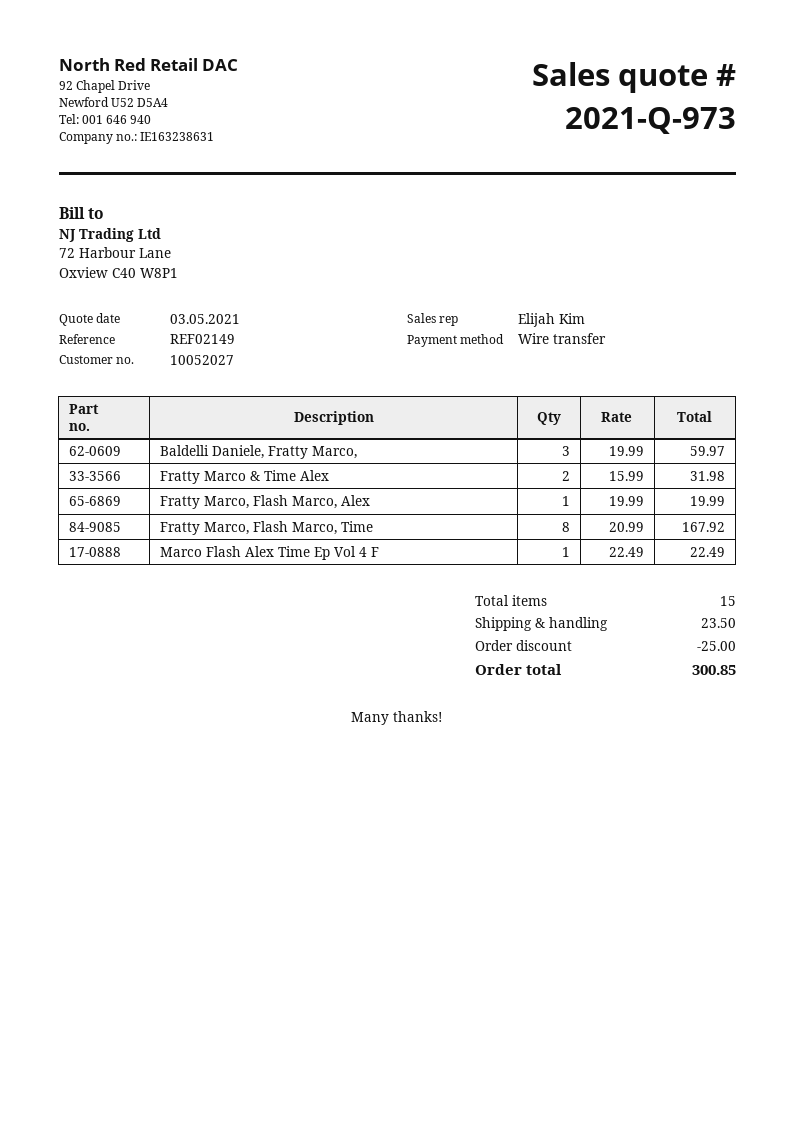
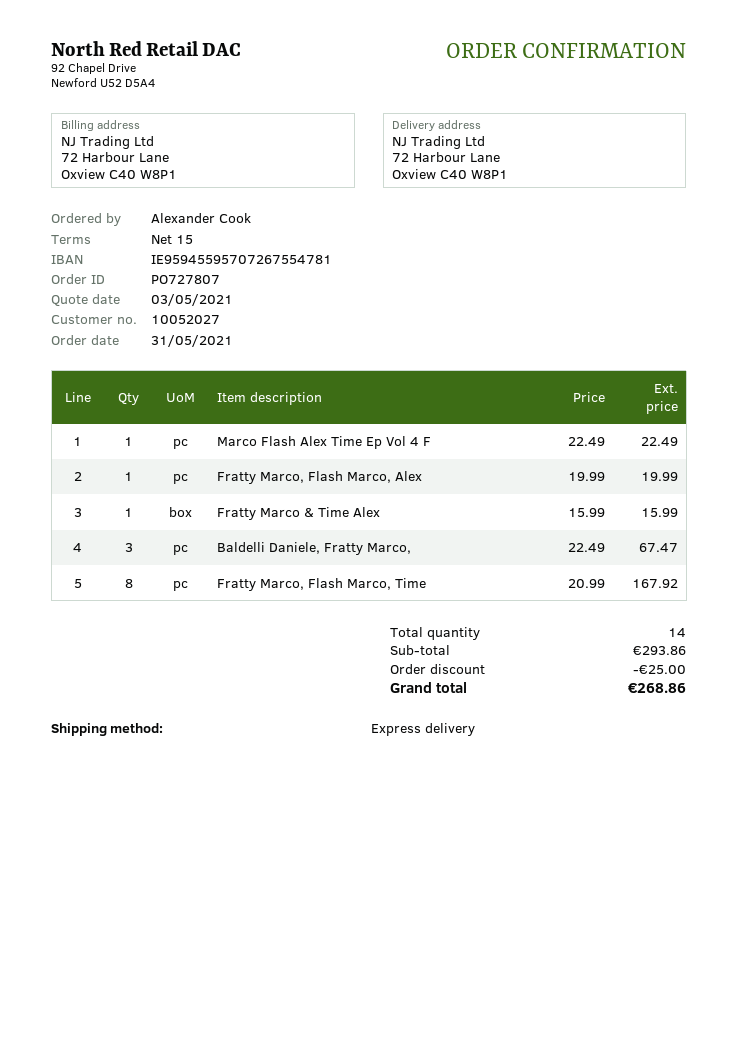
Baldelli Daniele, Fratty Marco,: 3 x 19.99 = 59.97 -> 3 x 22.49 = 67.47
Fratty Marco & Time Alex: 2 x 15.99 = 31.98 -> 1 x 15.99 = 15.99
total quantity: 15 -> 14
shipping: 23.50 -> none
total: 300.85 -> 268.86

